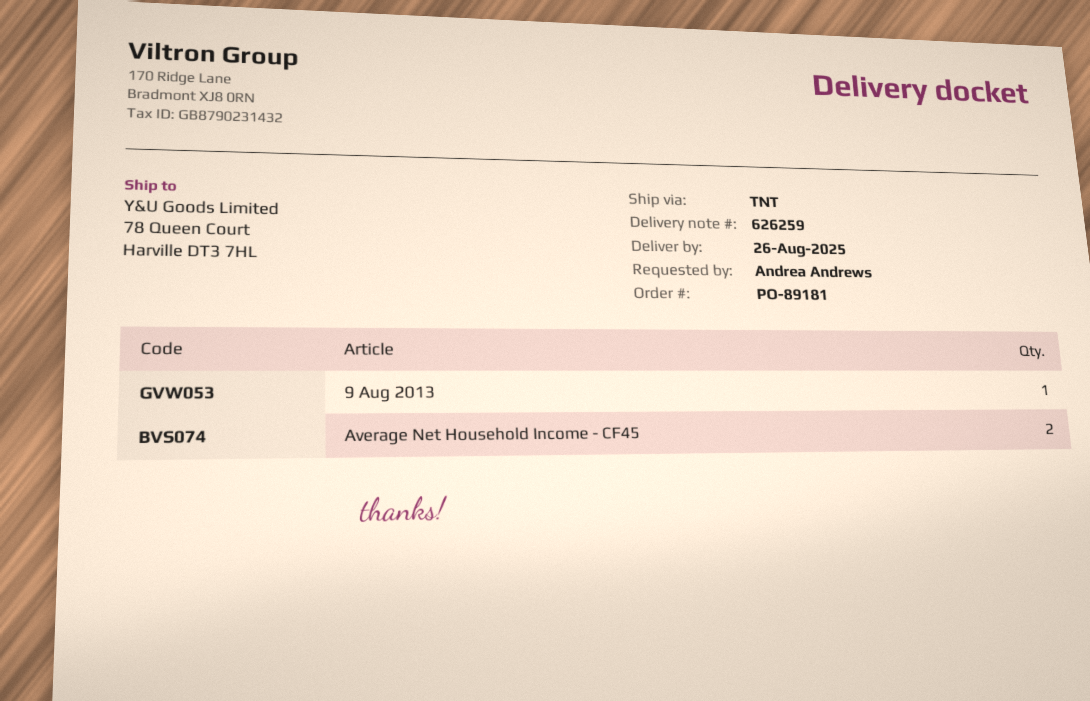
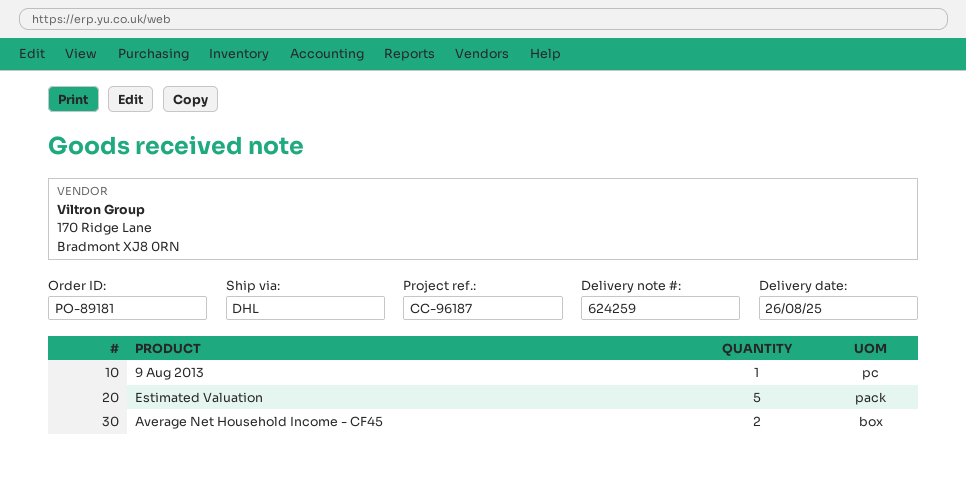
delivery note number: 626259 -> 624259
shipping method: TNT -> DHL
Estimated Valuation: none -> 5

